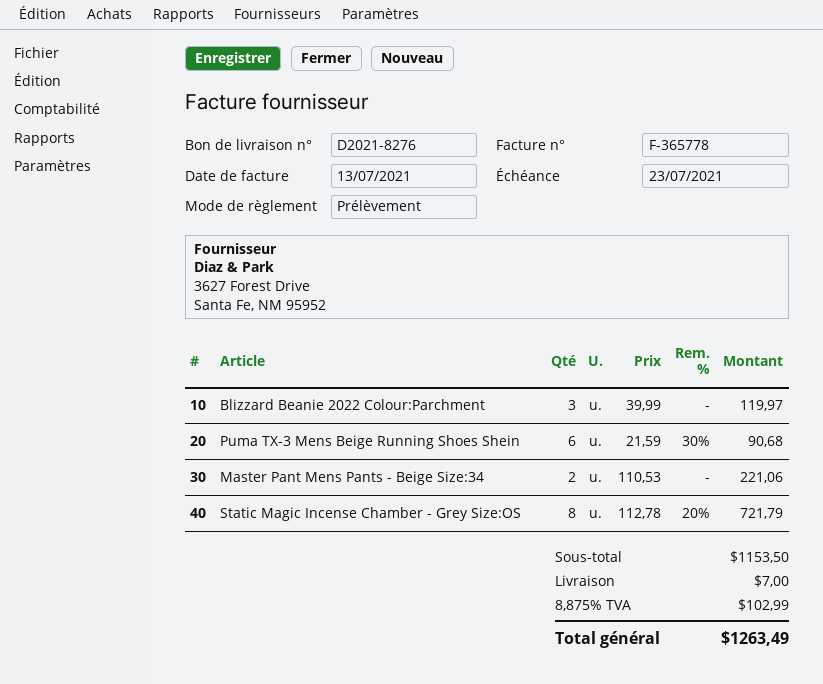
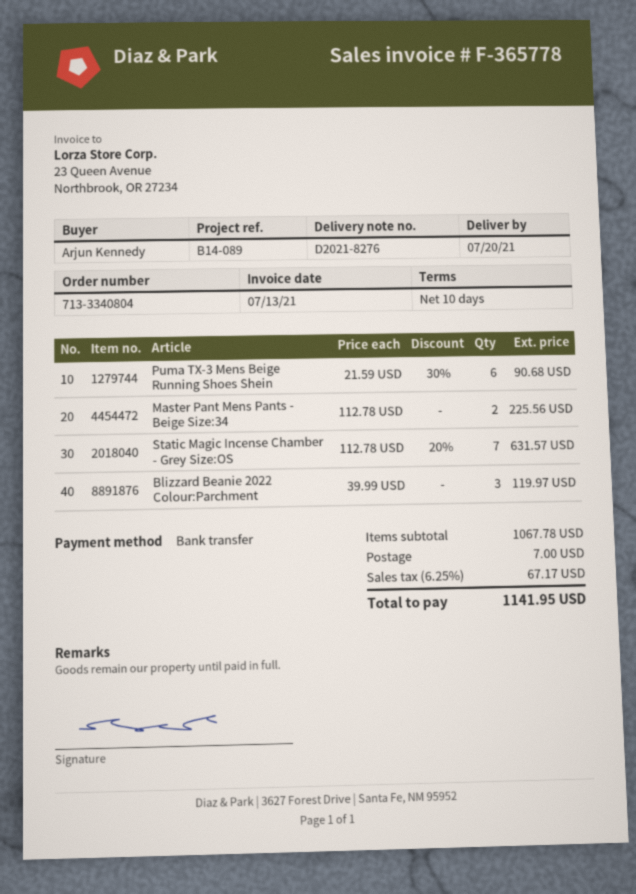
payment method: direct debit -> bank transfer
Master Pant Mens Pants - Beige Size:34: 2 x 110.53 = 221.06 -> 2 x 112.78 = 225.56
Static Magic Incense Chamber - Grey Size:OS: 8 x 112.78 - 20% = 721.79 -> 7 x 112.78 - 20% = 631.57
subtotal: 1153.50 -> 1067.78
tax: 8.875% = 102.99 -> 6.25% = 67.17
total: 1263.49 -> 1141.95

